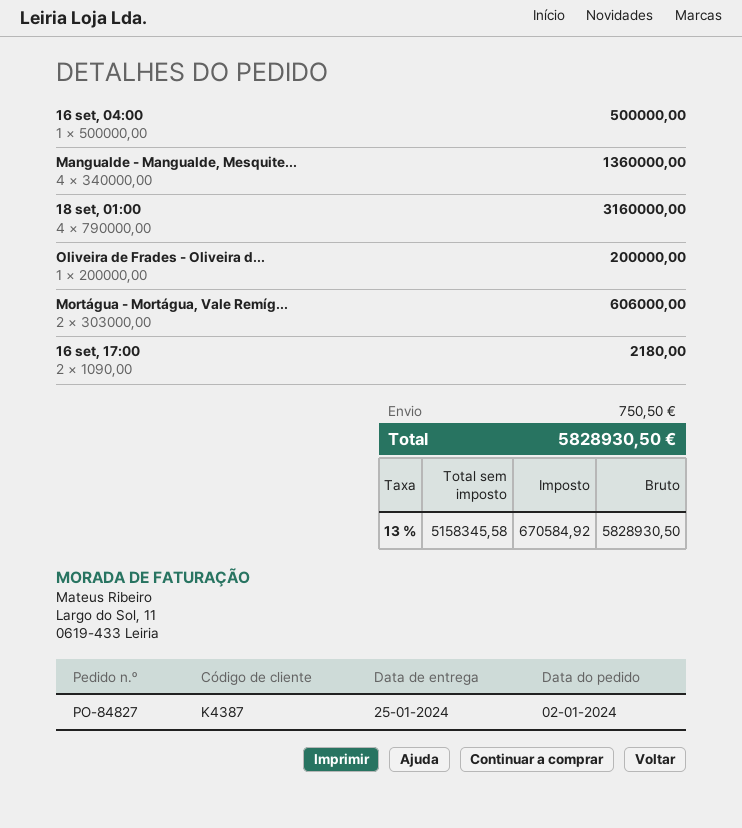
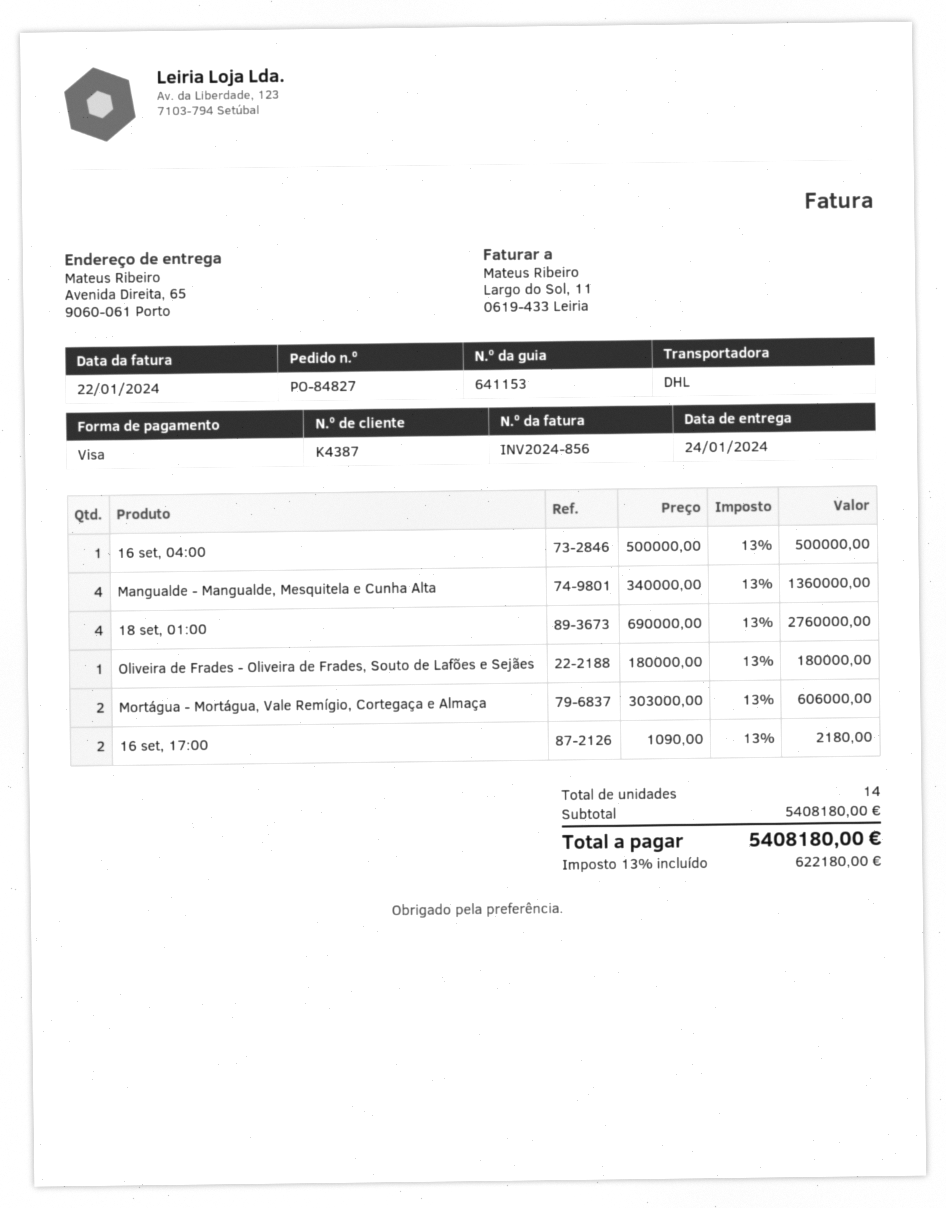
delivery date: 2024-01-25 -> 2024-01-24
18 set, 01:00: 4 x 790000.00 = 3160000.00 -> 4 x 690000.00 = 2760000.00
Oliveira de Frades - Oliveira d...: 1 x 200000.00 = 200000.00 -> 1 x 180000.00 = 180000.00
shipping: 750.50 -> none
tax: 13% = 670584.92 -> 13% = 622180.00
total: 5828930.50 -> 5408180.00

